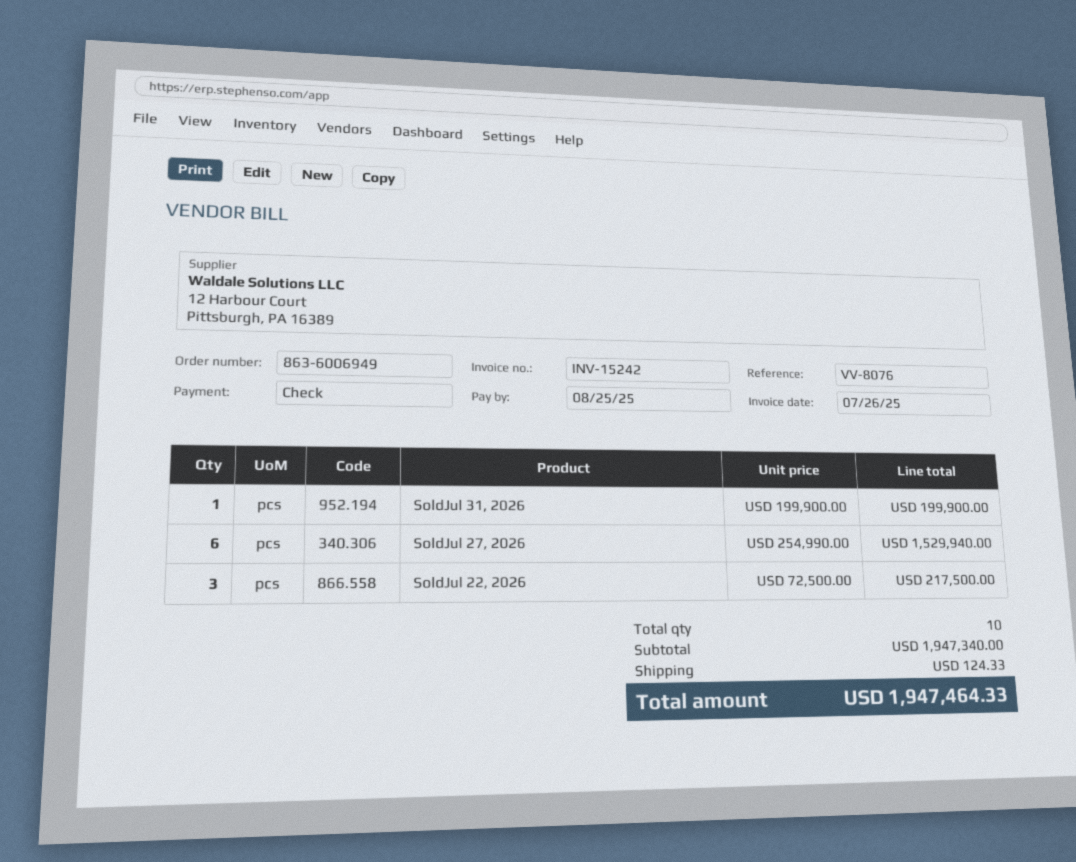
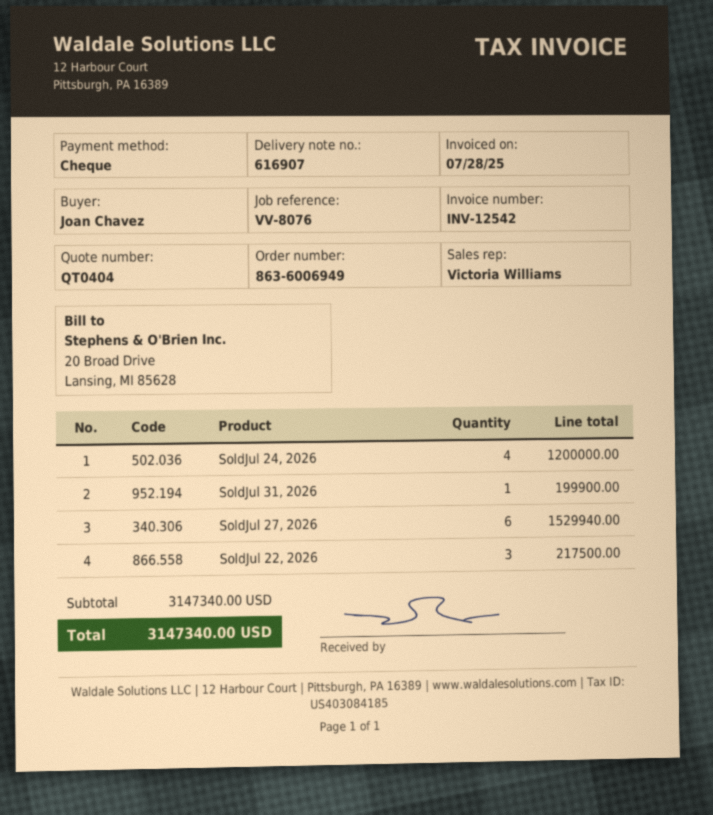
invoice number: INV-15242 -> INV-12542
invoice date: 2025-07-26 -> 2025-07-28
SoldJul 24, 2026: none -> 4 for 1200000.00
subtotal: 1947340.00 -> 3147340.00
shipping: 124.33 -> none
total: 1947464.33 -> 3147340.00

